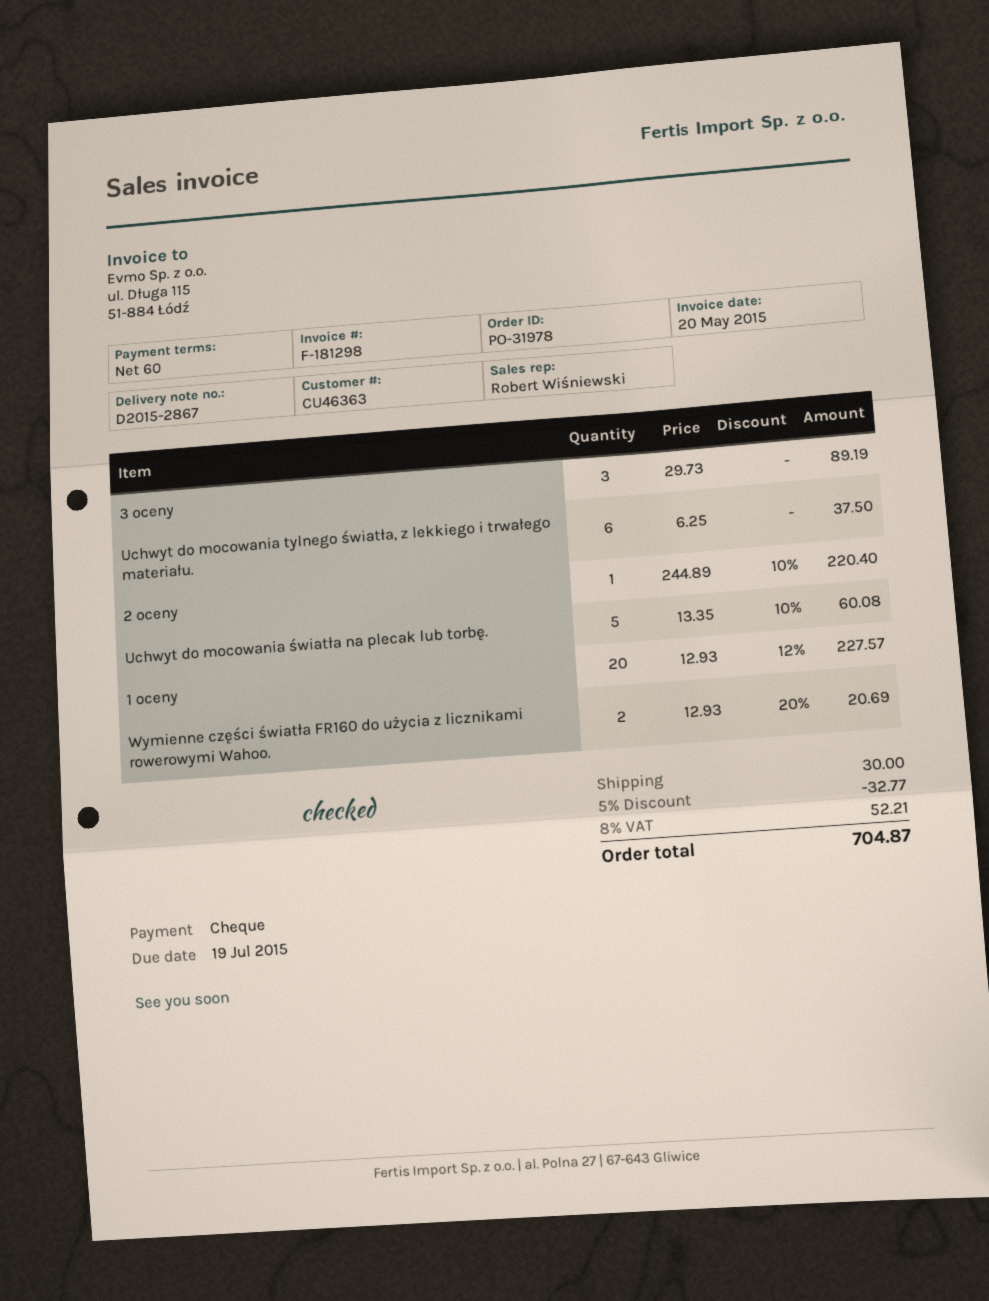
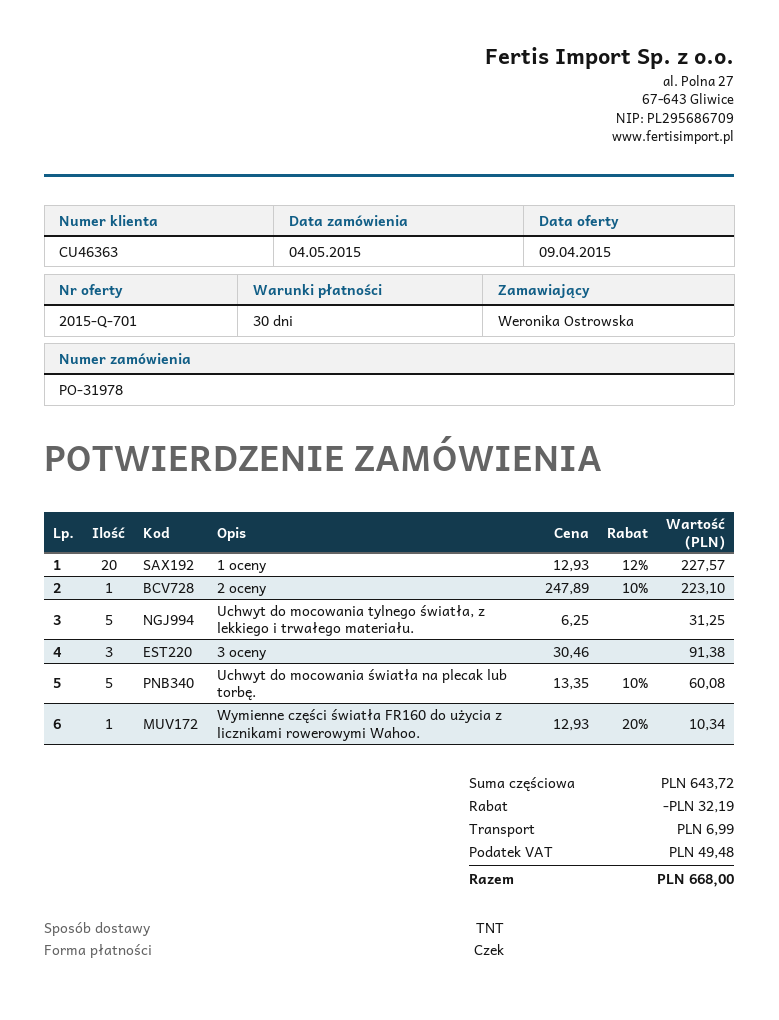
payment terms: 60 days -> 30 days
3 oceny: 3 x 29.73 = 89.19 -> 3 x 30.46 = 91.38
Uchwyt do mocowania tylnego światła, z lekkiego i trwałego materiału.: 6 x 6.25 = 37.50 -> 5 x 6.25 = 31.25
2 oceny: 1 x 244.89 - 10% = 220.40 -> 1 x 247.89 - 10% = 223.10
Wymienne części światła FR160 do użycia z licznikami rowerowymi Wahoo.: 2 x 12.93 - 20% = 20.69 -> 1 x 12.93 - 20% = 10.34
discount: 32.77 -> 32.19
shipping: 30.00 -> 6.99
tax: 52.21 -> 49.48
total: 704.87 -> 668.00

